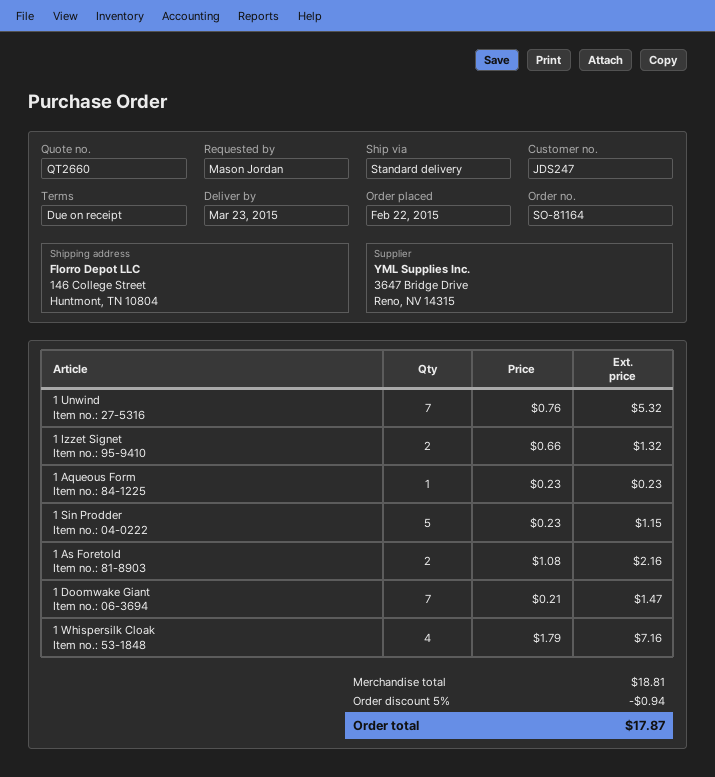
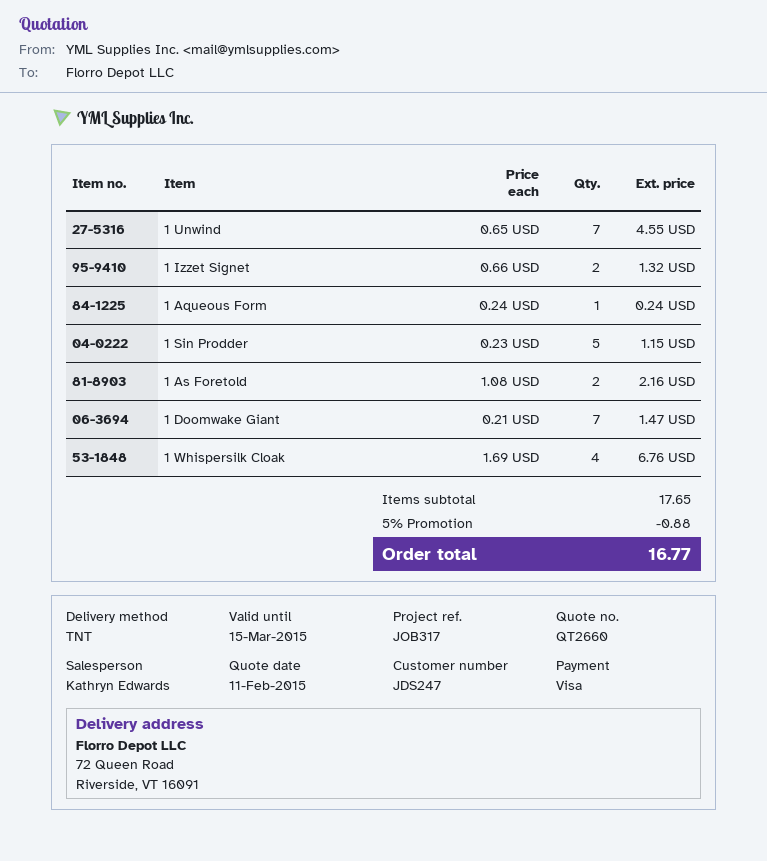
shipping method: standard -> TNT
ship to: 146 College Street, Huntmont, TN 10804 -> 72 Queen Road, Riverside, VT 16091
1 Unwind: 7 x 0.76 = 5.32 -> 7 x 0.65 = 4.55
1 Aqueous Form: 1 x 0.23 = 0.23 -> 1 x 0.24 = 0.24
1 Whispersilk Cloak: 4 x 1.79 = 7.16 -> 4 x 1.69 = 6.76
subtotal: 18.81 -> 17.65
discount: 5% = 0.94 -> 5% = 0.88
total: 17.87 -> 16.77

